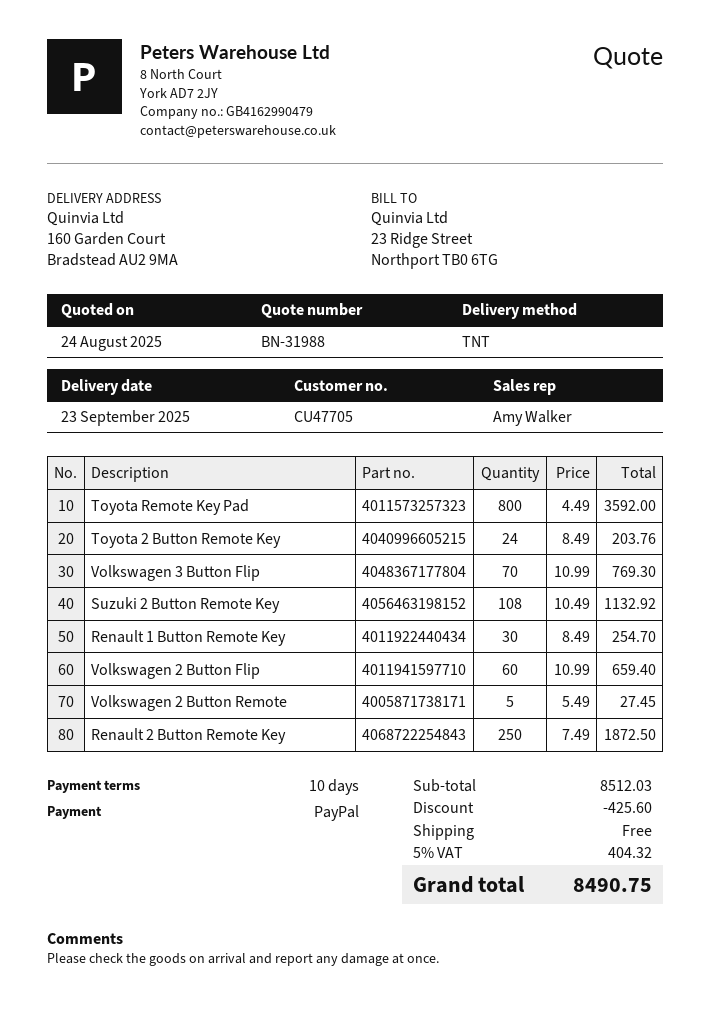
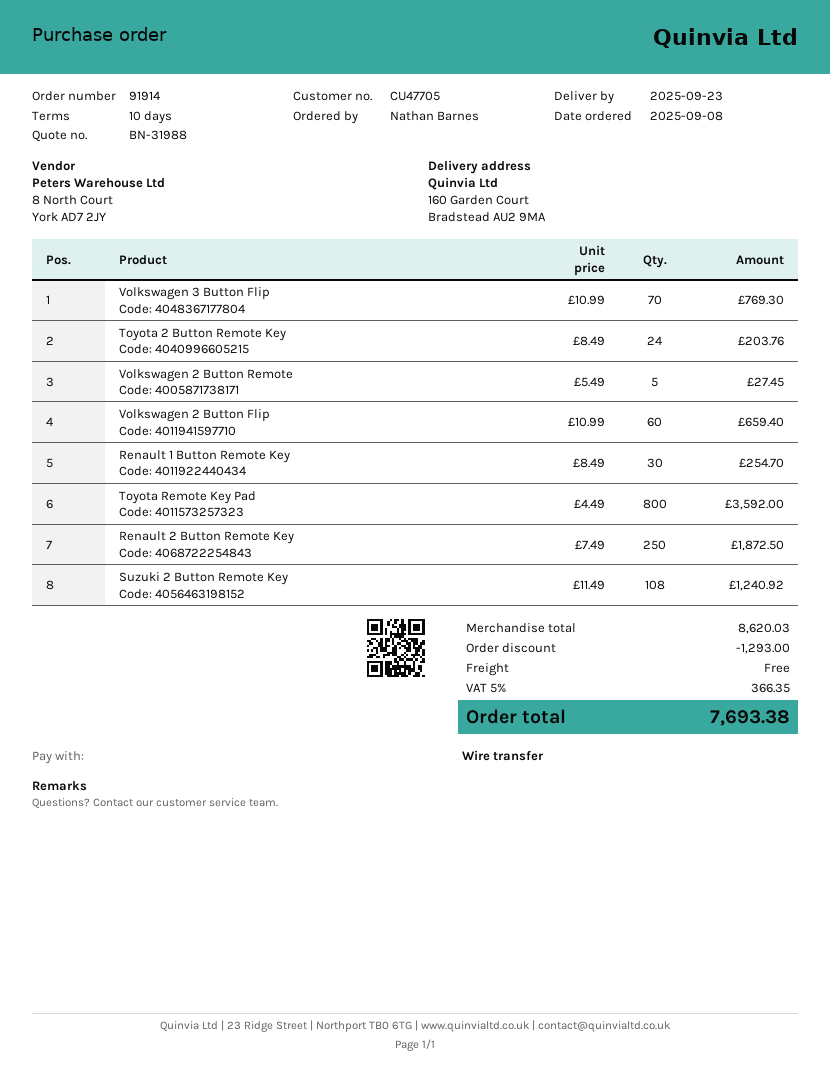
payment method: PayPal -> bank transfer
Suzuki 2 Button Remote Key: 108 x 10.49 = 1132.92 -> 108 x 11.49 = 1240.92
subtotal: 8512.03 -> 8620.03
discount: 425.60 -> 1293.00
tax: 5% = 404.32 -> 5% = 366.35
total: 8490.75 -> 7693.38

